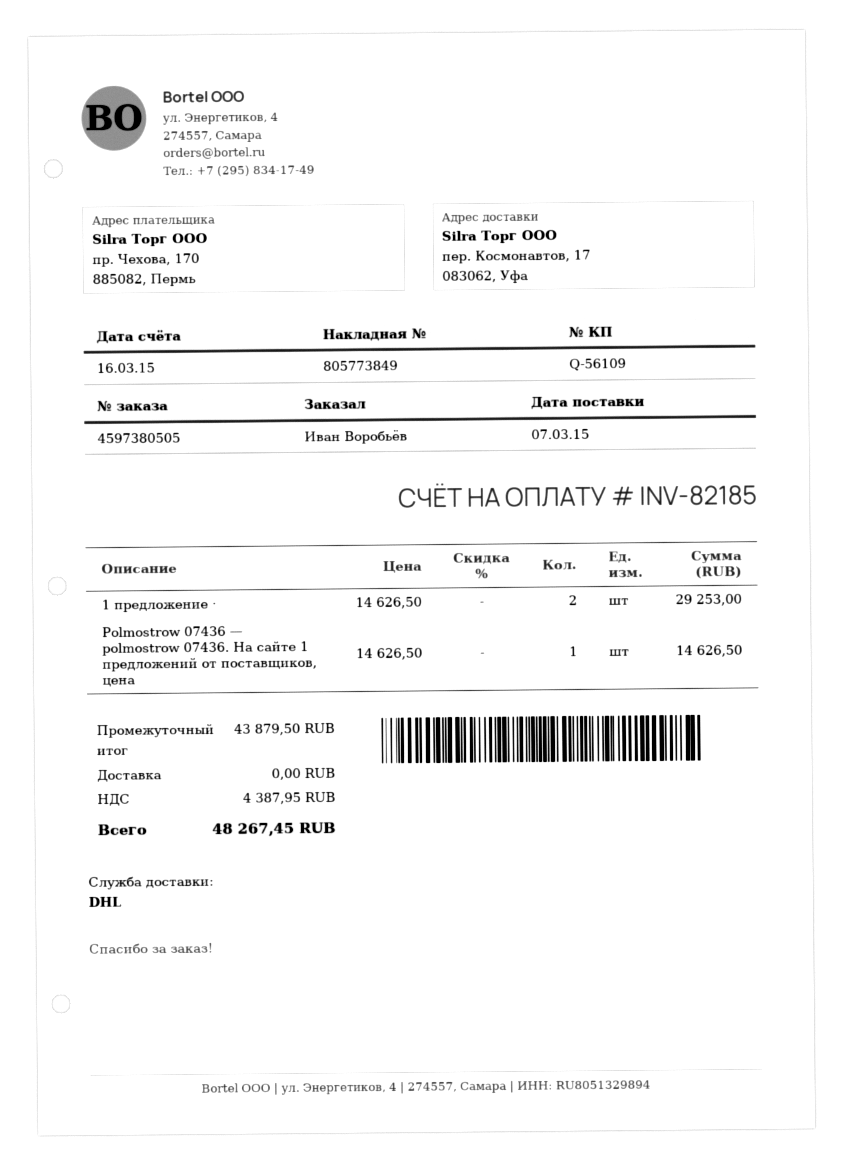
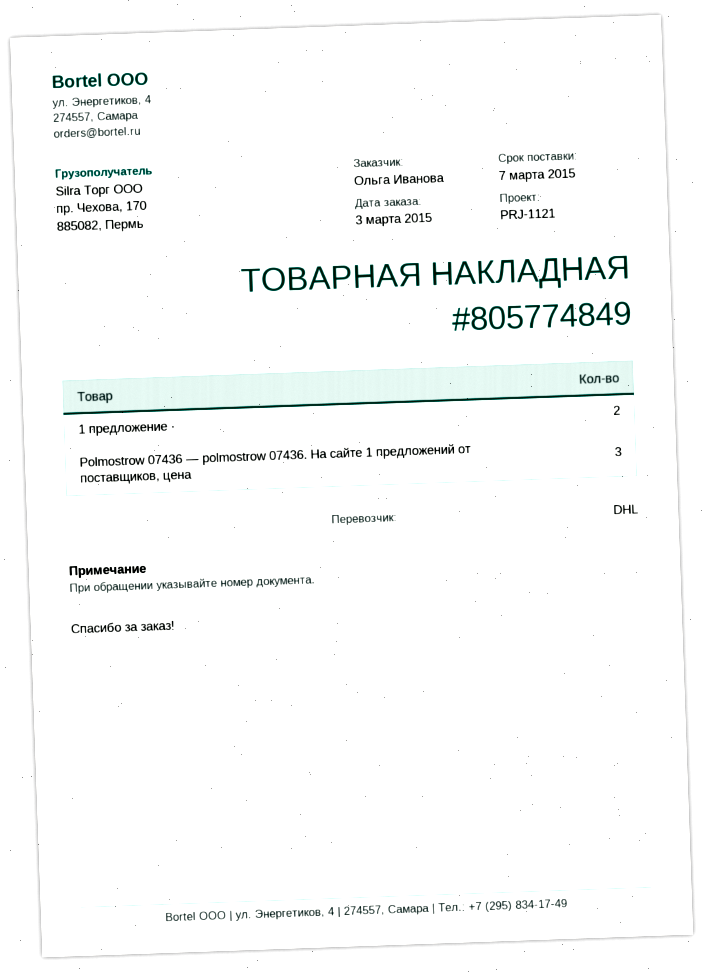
delivery note number: 805773849 -> 805774849
ordered by: Иван Воробьёв -> Ольга Иванова
ship to: пер. Космонавтов, 17, 083062, Уфа -> пр. Чехова, 170, 885082, Пермь
Polmostrow 07436 — polmostrow 07436. На сайте 1 предложений от поставщиков, цена: 1 -> 3

